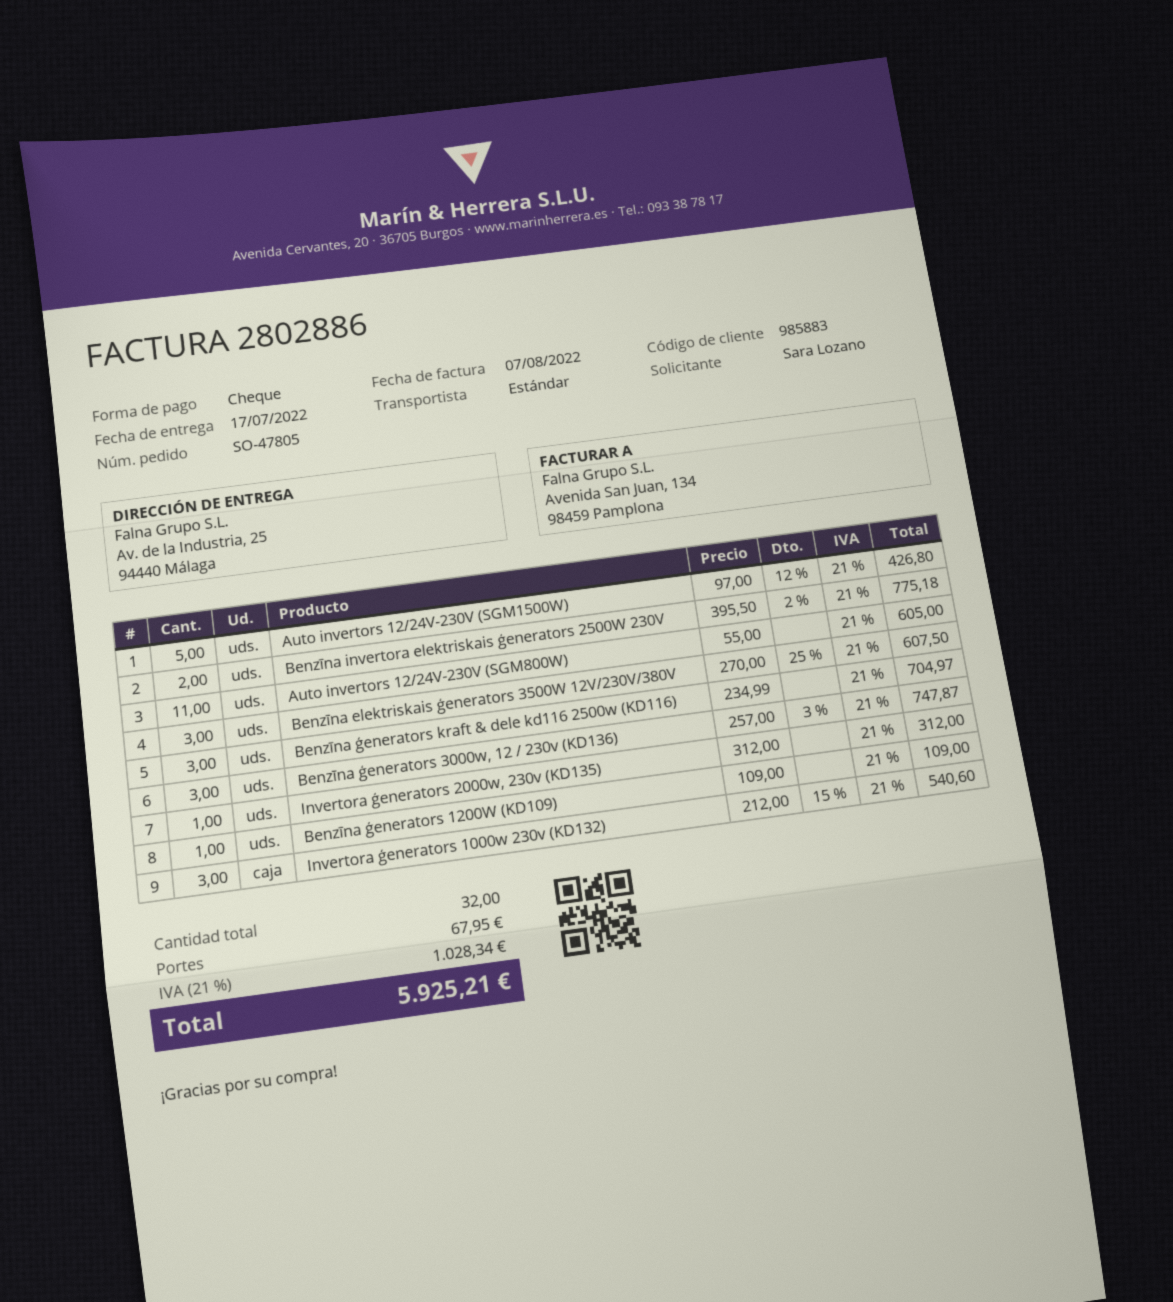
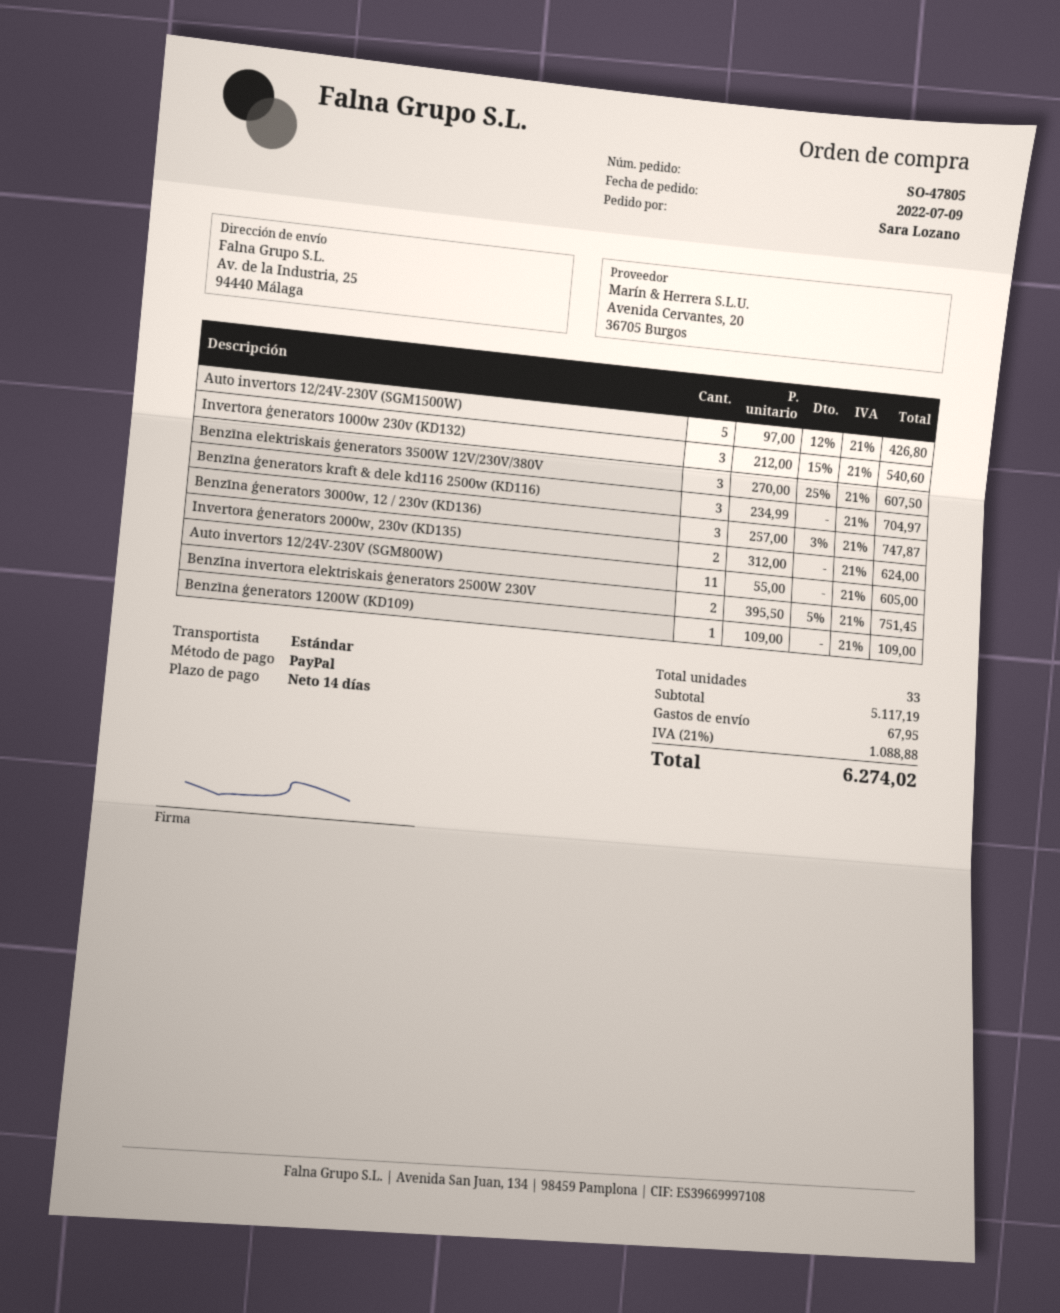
payment method: cheque -> PayPal
Benzīna invertora elektriskais ģenerators 2500W 230V: 2 x 395.50 - 2% = 775.18 -> 2 x 395.50 - 5% = 751.45
Invertora ģenerators 2000w, 230v (KD135): 1 x 312.00 = 312.00 -> 2 x 312.00 = 624.00
total quantity: 32 -> 33
tax: 21% = 1028.34 -> 21% = 1088.88
total: 5925.21 -> 6274.02

